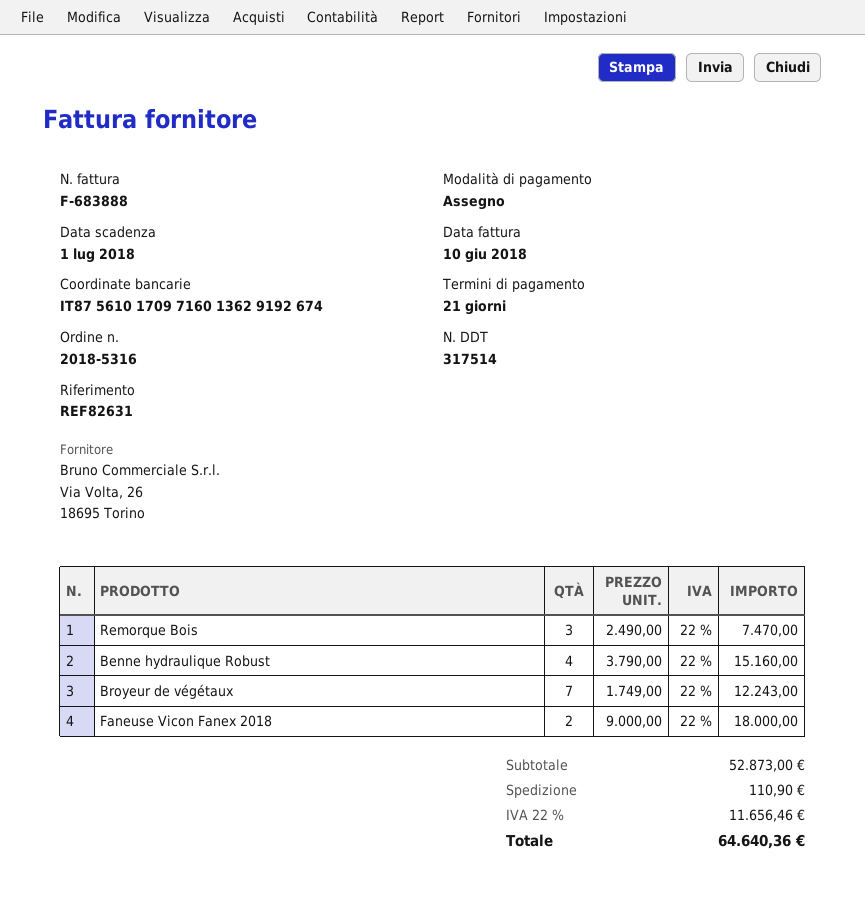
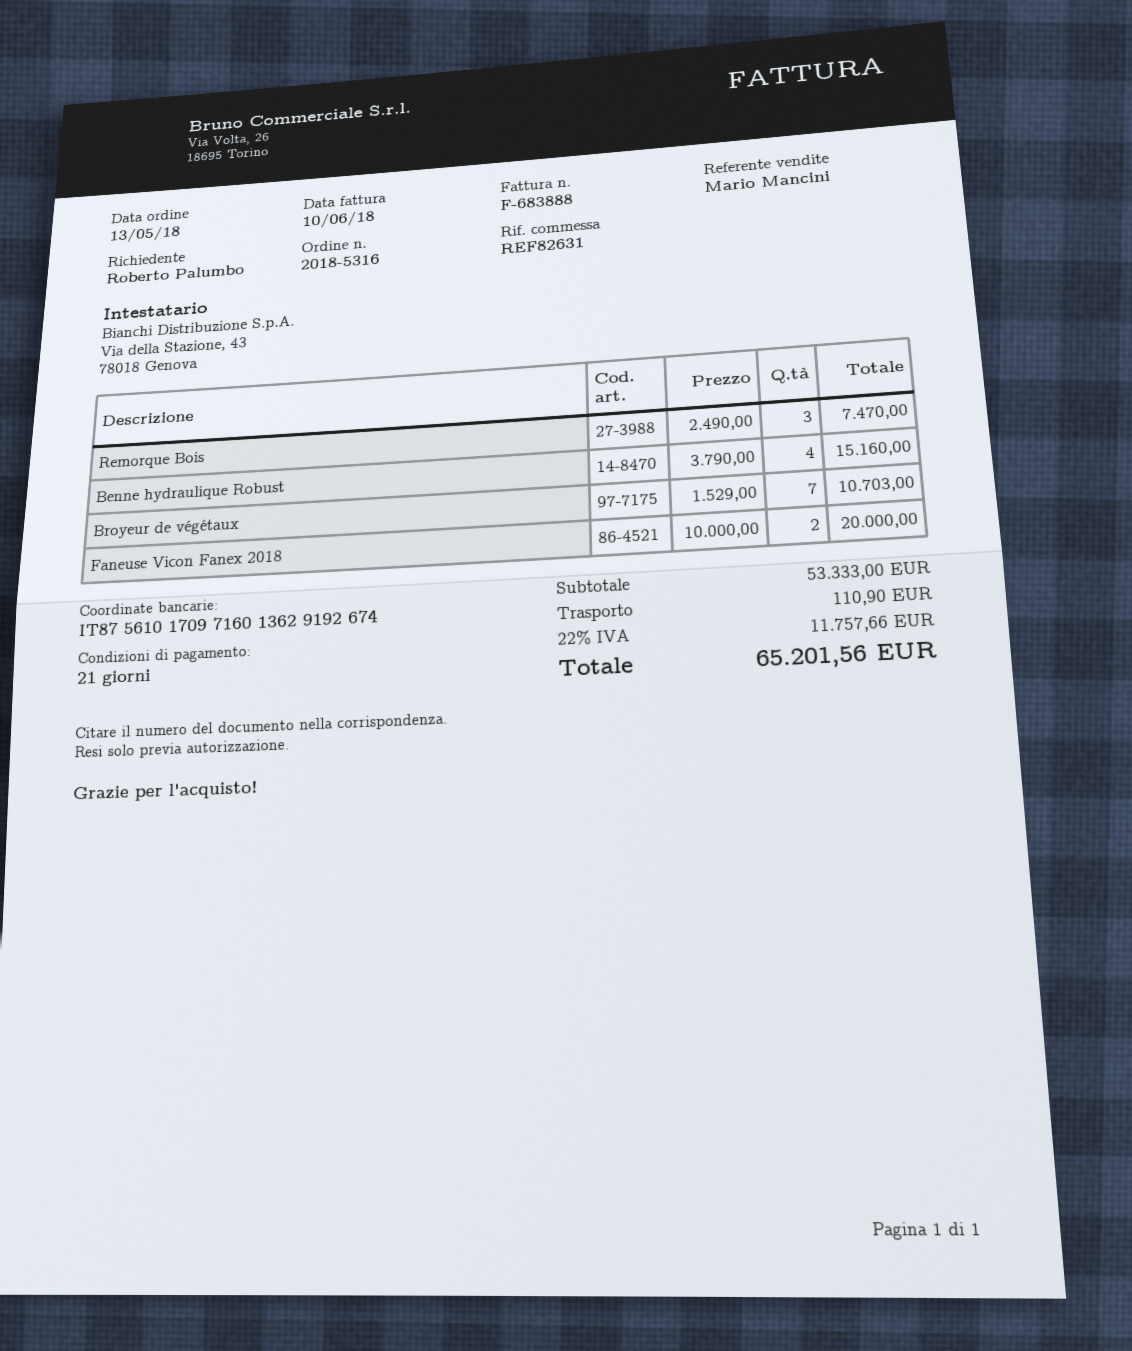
Broyeur de végétaux: 7 x 1749.00 = 12243.00 -> 7 x 1529.00 = 10703.00
Faneuse Vicon Fanex 2018: 2 x 9000.00 = 18000.00 -> 2 x 10000.00 = 20000.00
subtotal: 52873.00 -> 53333.00
tax: 22% = 11656.46 -> 22% = 11757.66
total: 64640.36 -> 65201.56

